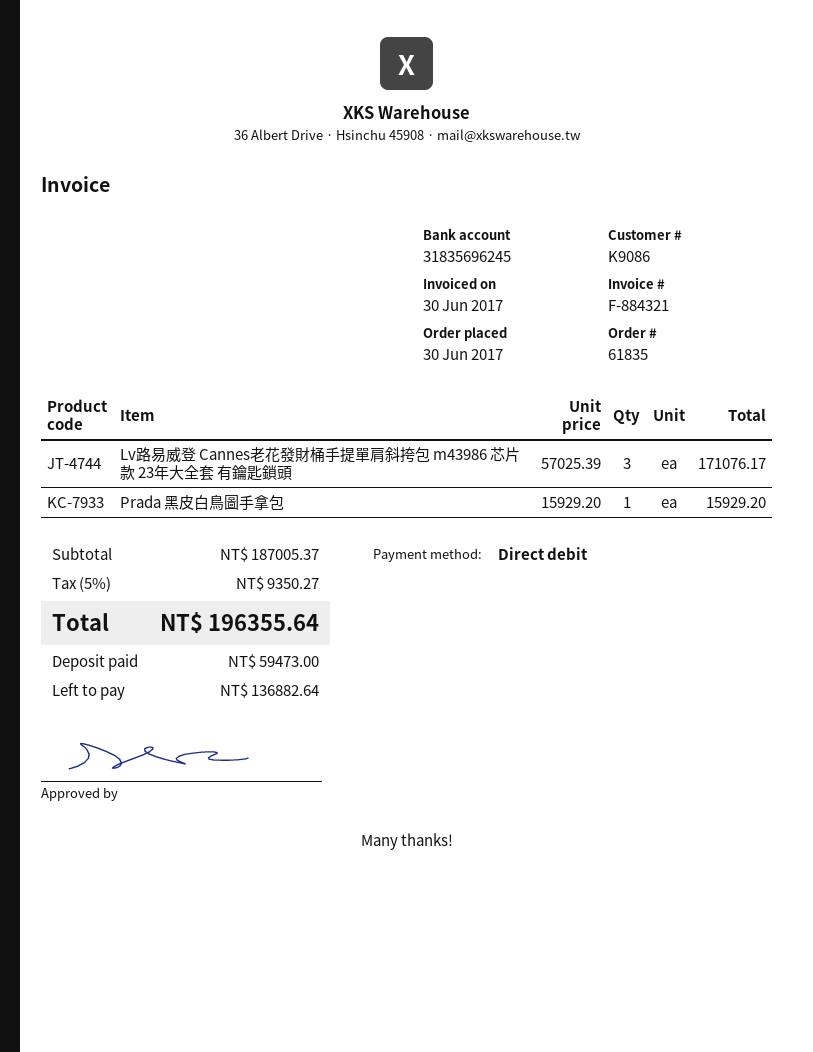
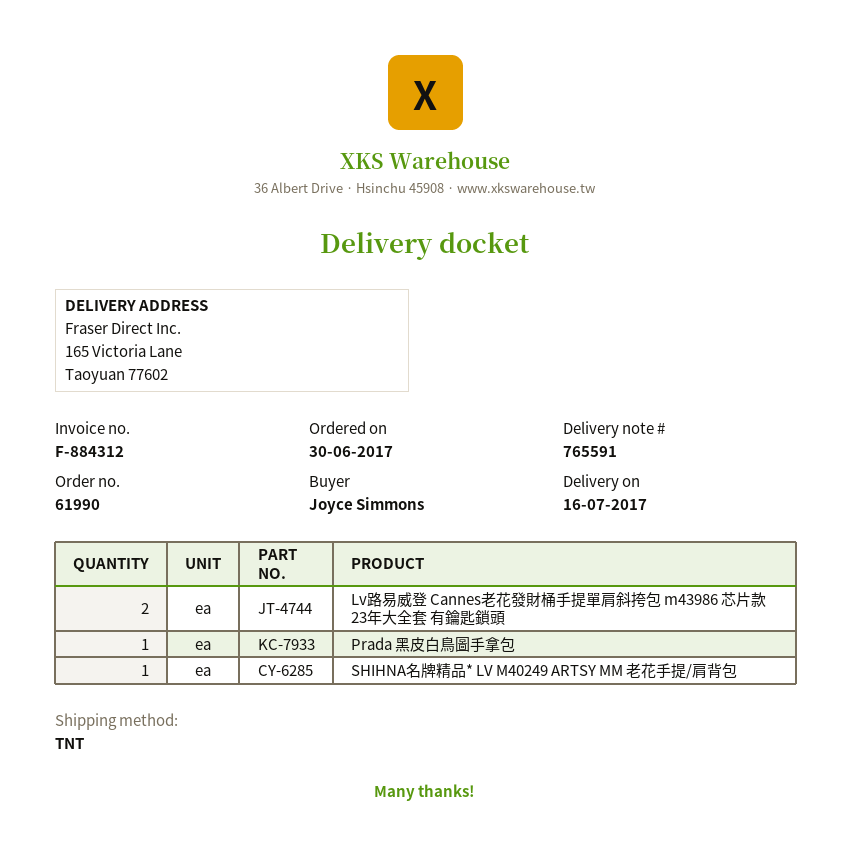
order number: 61835 -> 61990
invoice number: F-884321 -> F-884312
Lv路易威登 Cannes老花發財桶手提單肩斜挎包 m43986 芯片款 23年大全套 有鑰匙鎖頭: 3 -> 2
SHIHNA名牌精品* LV M40249 ARTSY MM 老花手提/肩背包: none -> 1

